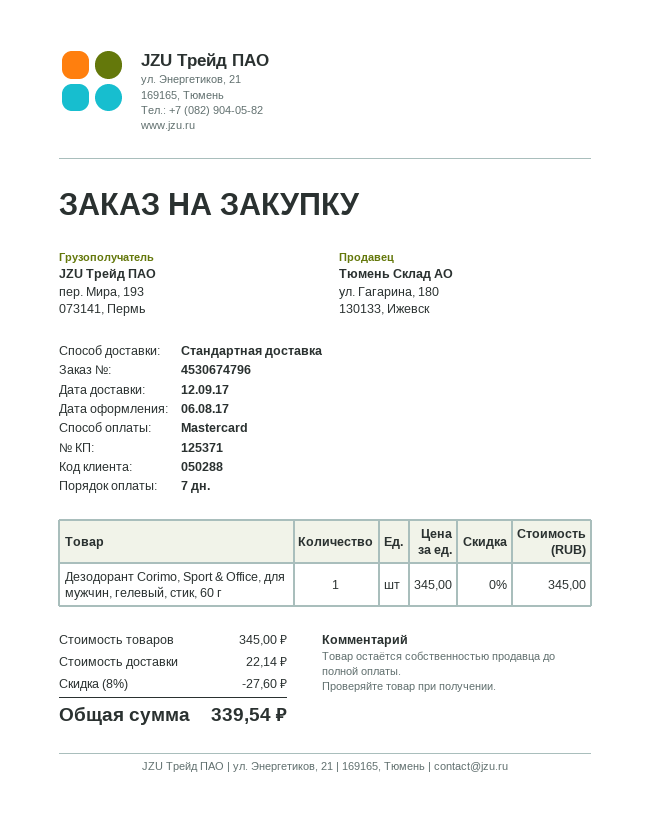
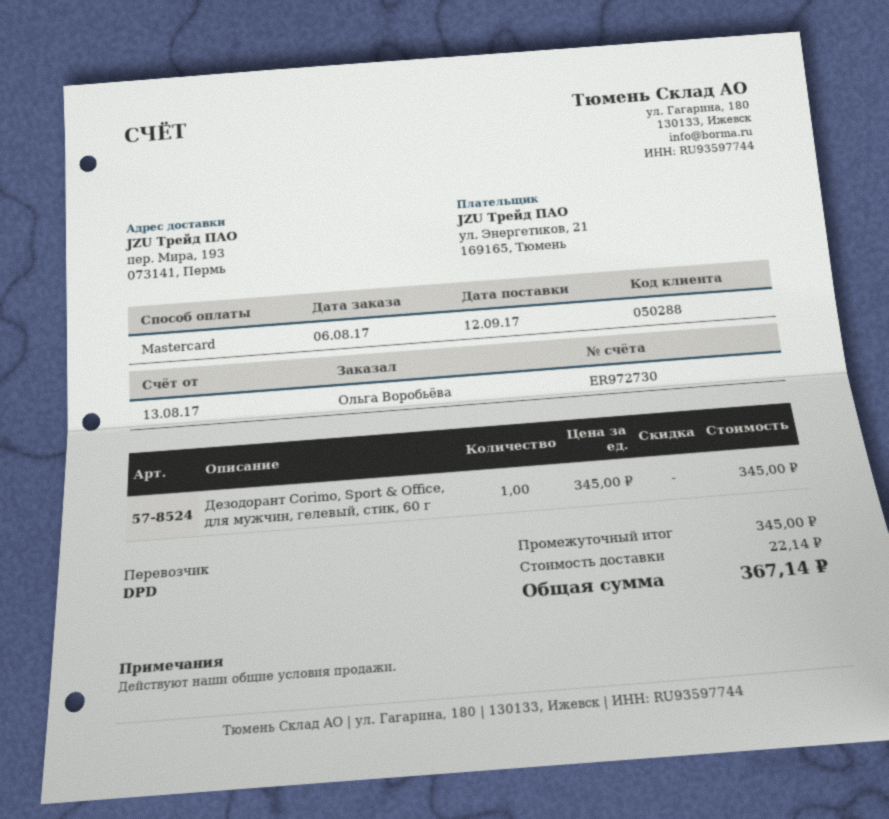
shipping method: standard -> DPD
discount: 8% = 27.60 -> none
total: 339.54 -> 367.14

